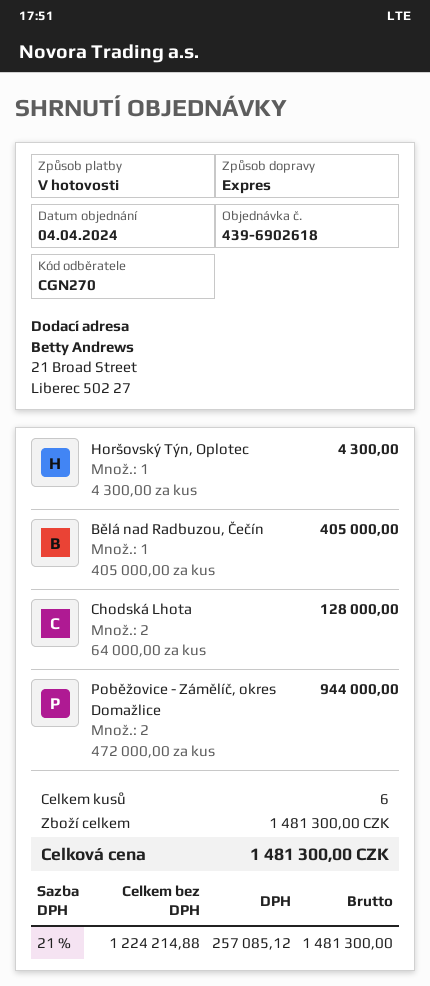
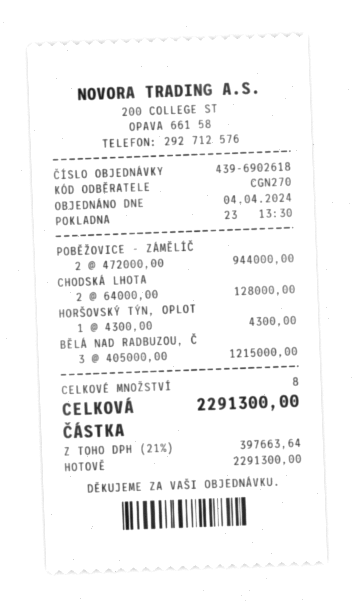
Bělá nad Radbuzou, Čečín: 1 x 405000.00 = 405000.00 -> 3 x 405000.00 = 1215000.00
total quantity: 6 -> 8
tax: 21% = 257085.12 -> 21% = 397663.64
total: 1481300.00 -> 2291300.00

